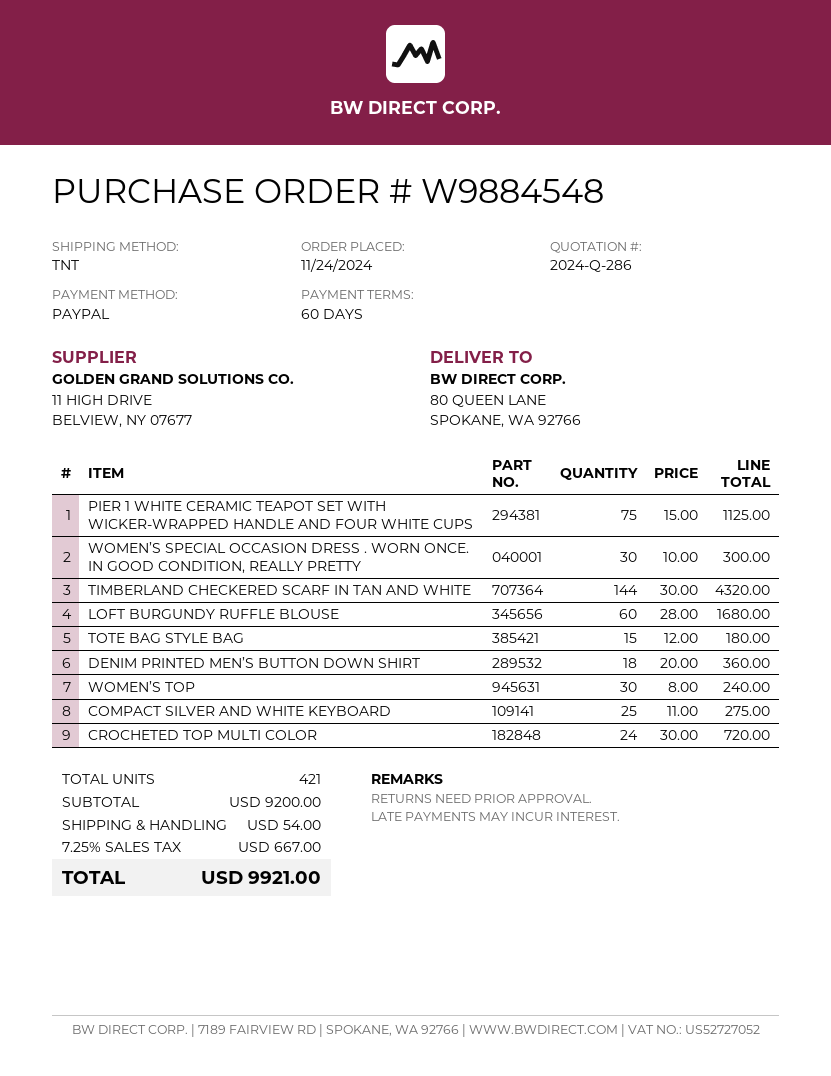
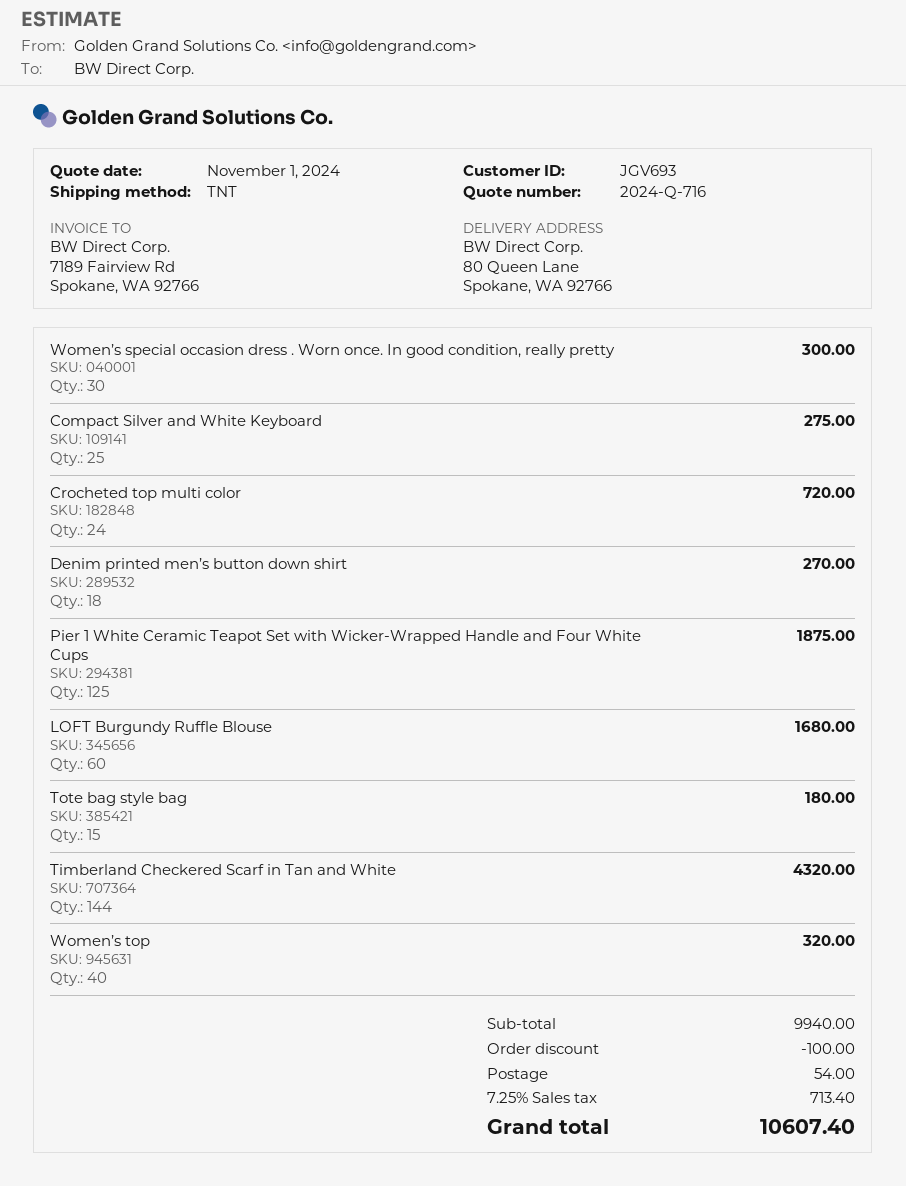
quote number: 2024-Q-286 -> 2024-Q-716
PIER 1 WHITE CERAMIC TEAPOT SET WITH WICKER-WRAPPED HANDLE AND FOUR WHITE CUPS: 75 for 1125.00 -> 125 for 1875.00
DENIM PRINTED MEN’S BUTTON DOWN SHIRT: 18 for 360.00 -> 18 for 270.00
WOMEN’S TOP: 30 for 240.00 -> 40 for 320.00
subtotal: 9200.00 -> 9940.00
discount: none -> 100.00
tax: 7.25% = 667.00 -> 7.25% = 713.40
total: 9921.00 -> 10607.40

